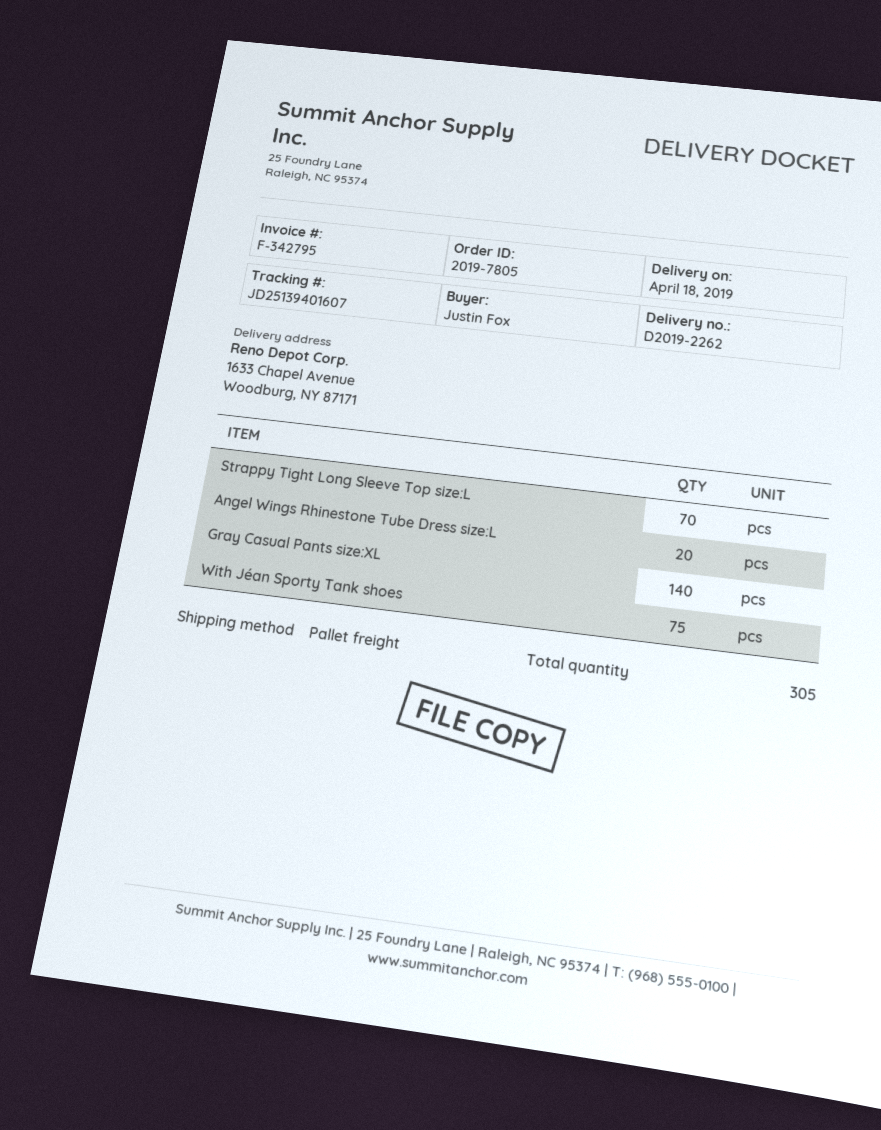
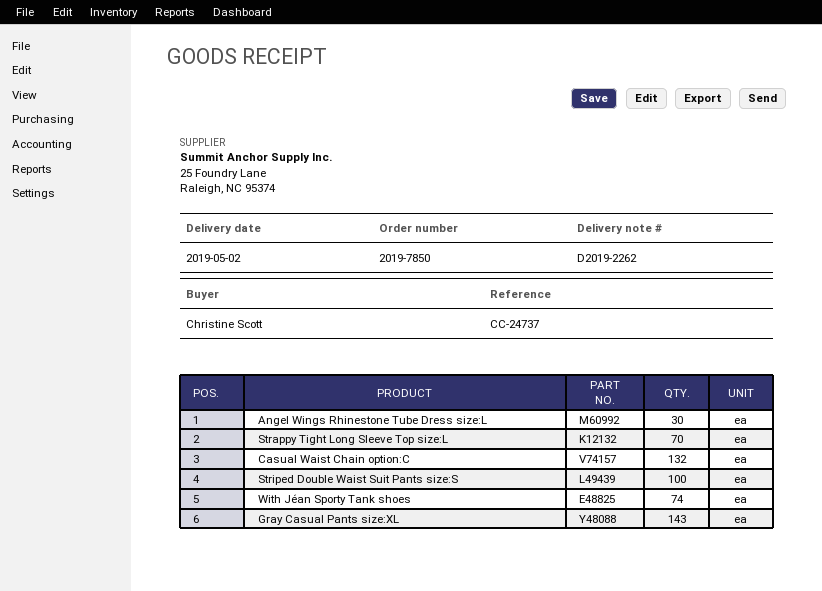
order number: 2019-7805 -> 2019-7850
delivery date: 2019-04-18 -> 2019-05-02
ordered by: Justin Fox -> Christine Scott
Angel Wings Rhinestone Tube Dress size:L: 20 -> 30
Gray Casual Pants size:XL: 140 -> 143
With Jéan Sporty Tank shoes: 75 -> 74
Casual Waist Chain option:C: none -> 132
Striped Double Waist Suit Pants size:S: none -> 100

